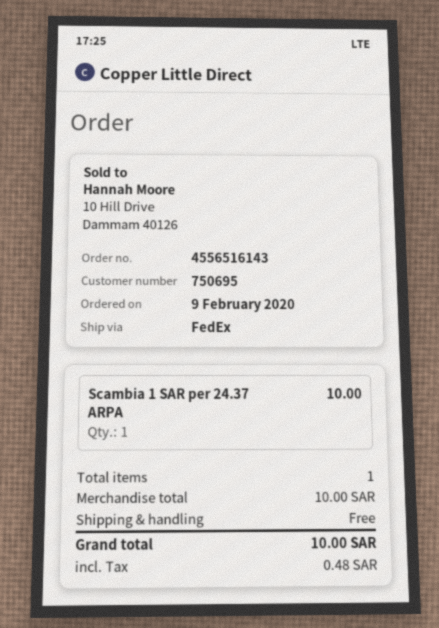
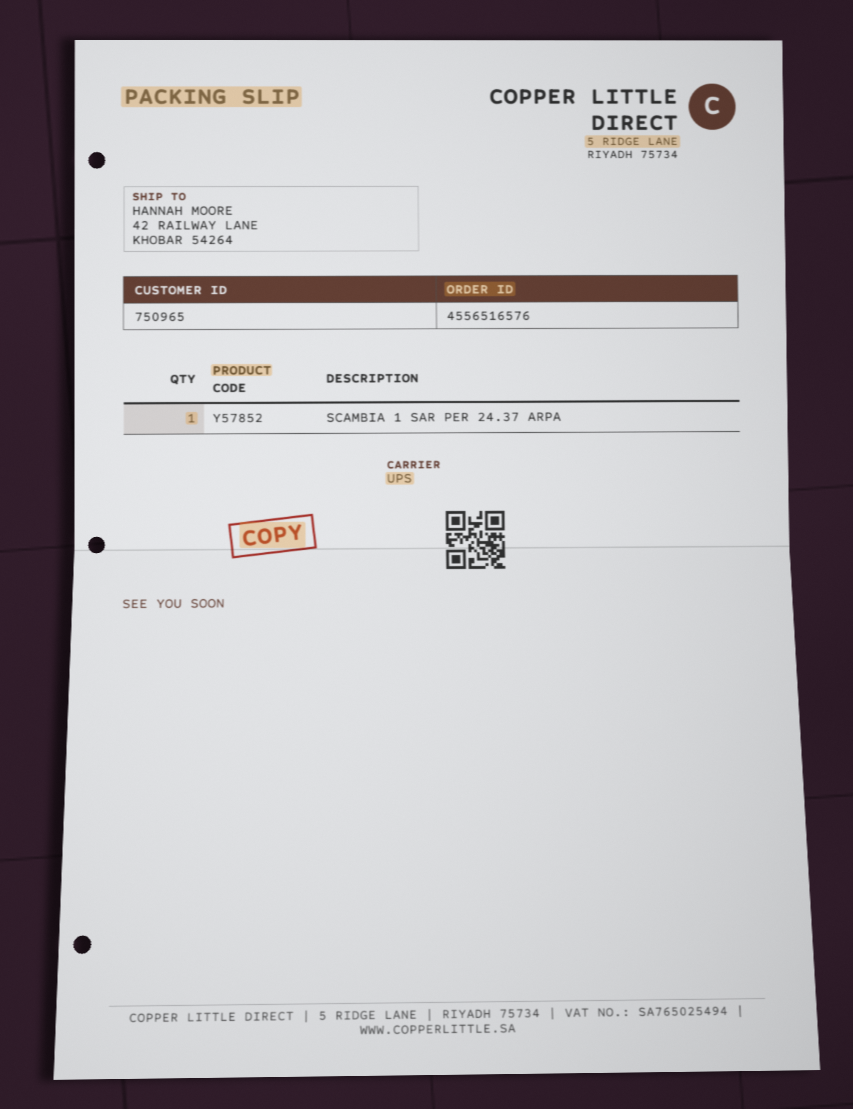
order number: 4556516143 -> 4556516576
customer number: 750695 -> 750965
shipping method: FedEx -> UPS

